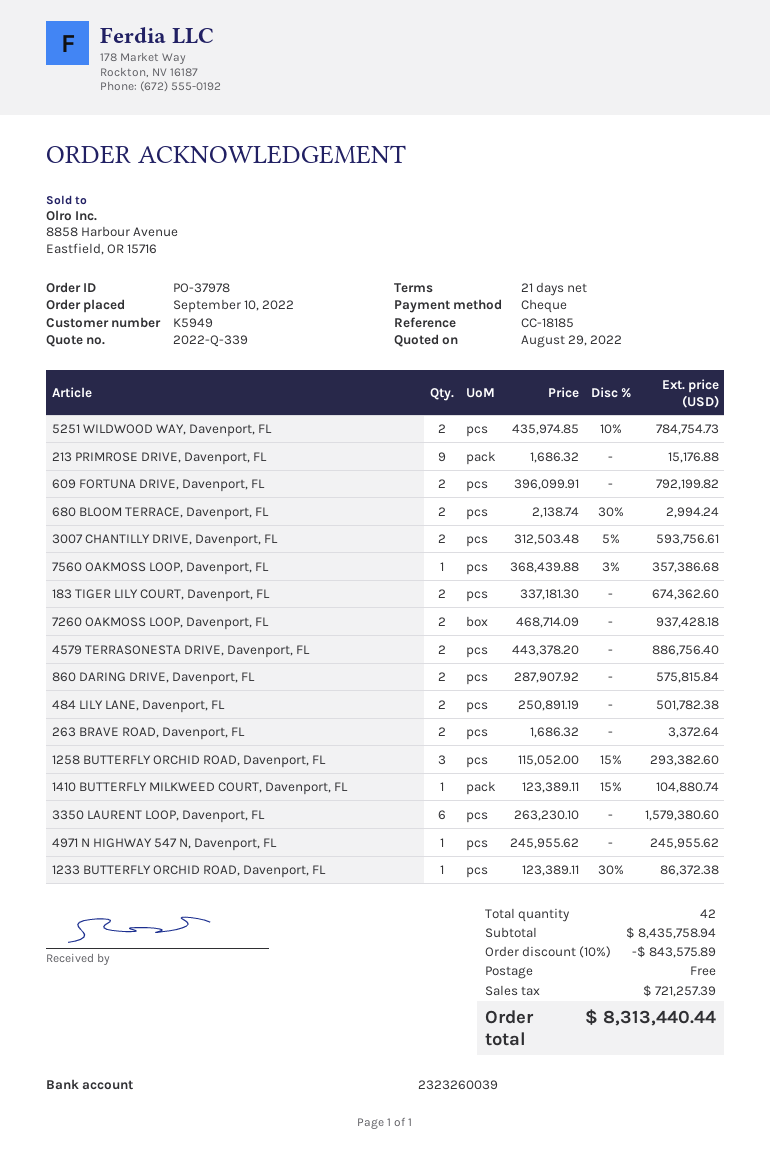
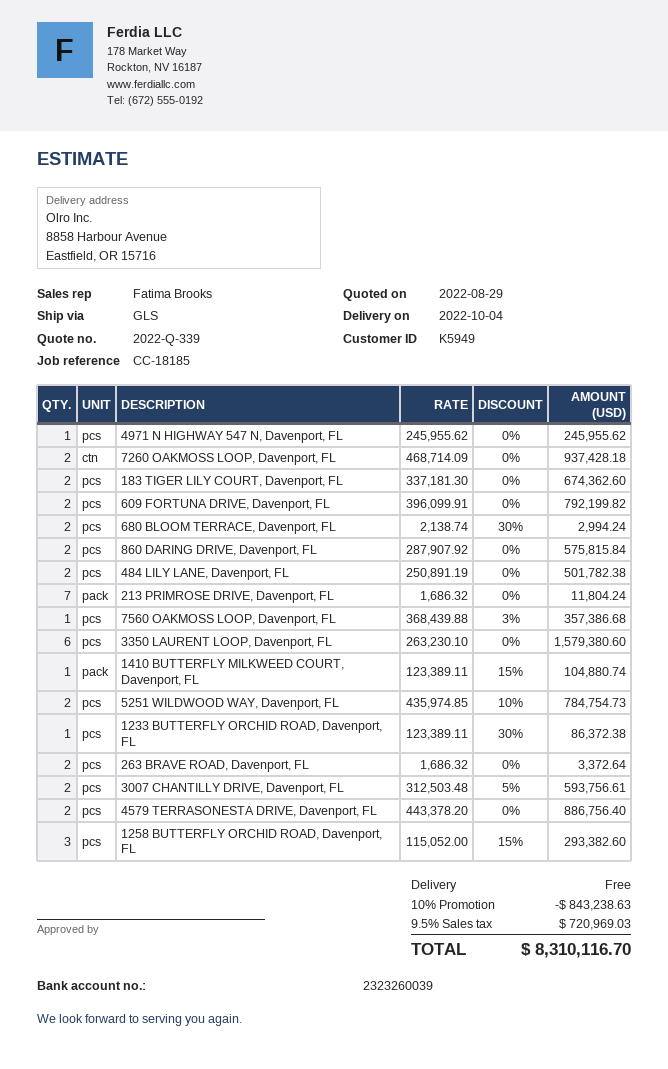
213 PRIMROSE DRIVE, Davenport, FL: 9 x 1686.32 = 15176.88 -> 7 x 1686.32 = 11804.24
discount: 10% = 843575.89 -> 10% = 843238.63
tax: 721257.39 -> 720969.03
total: 8313440.44 -> 8310116.70

